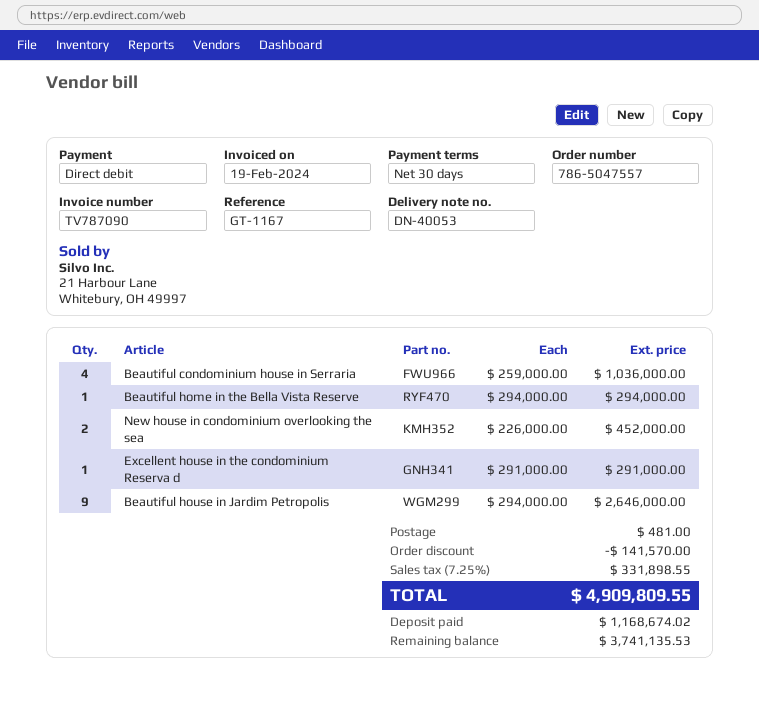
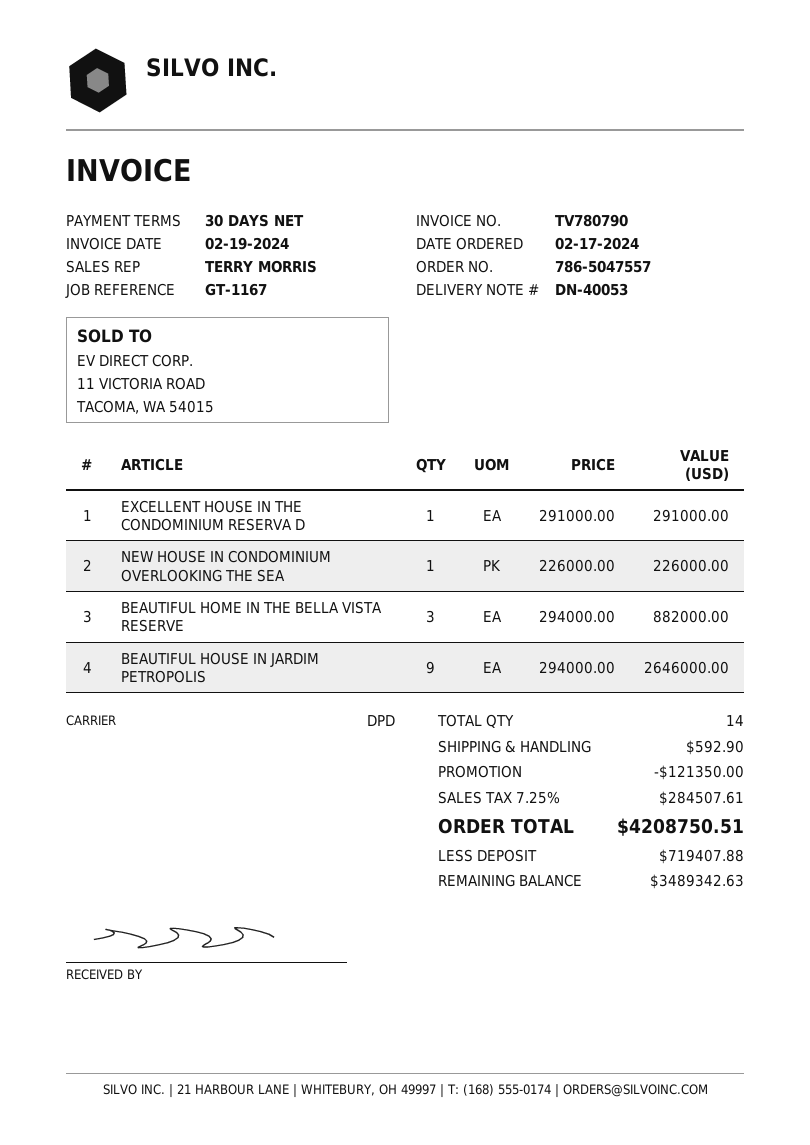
invoice number: TV787090 -> TV780790
Beautiful condominium house in Serraria: 4 x 259000.00 = 1036000.00 -> none
Beautiful home in the Bella Vista Reserve: 1 x 294000.00 = 294000.00 -> 3 x 294000.00 = 882000.00
New house in condominium overlooking the sea: 2 x 226000.00 = 452000.00 -> 1 x 226000.00 = 226000.00
discount: 141570.00 -> 121350.00
shipping: 481.00 -> 592.90
tax: 7.25% = 331898.55 -> 7.25% = 284507.61
total: 4909809.55 -> 4208750.51
deposit: 1168674.02 -> 719407.88
balance: 3741135.53 -> 3489342.63

